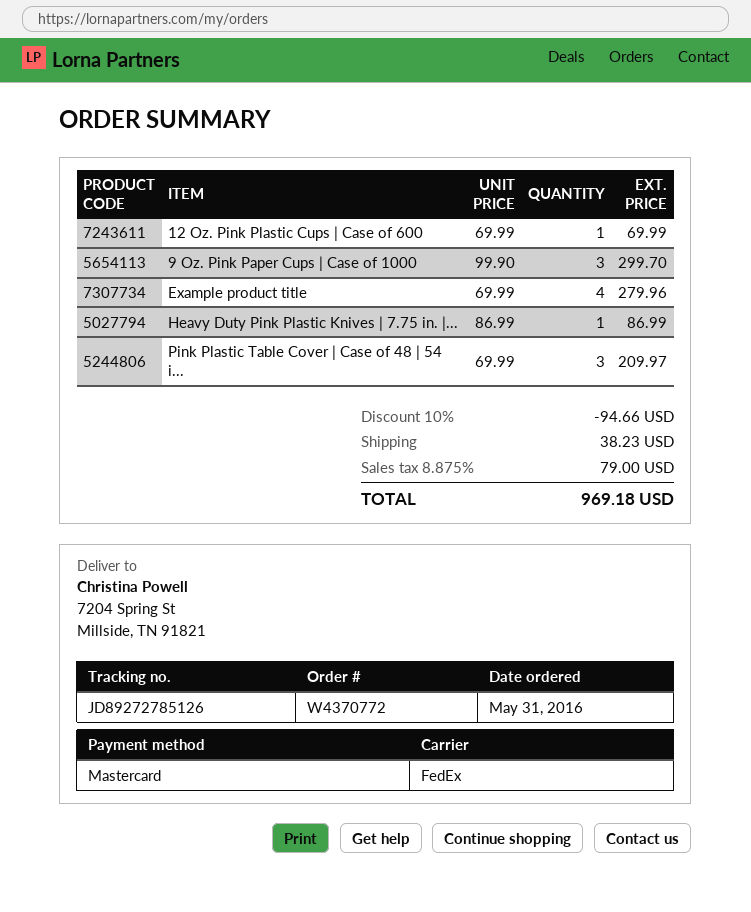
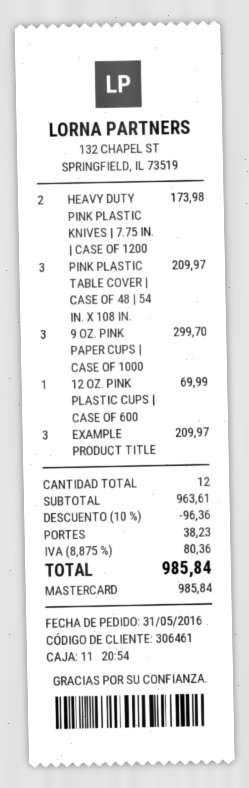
Example product title: 4 for 279.96 -> 3 for 209.97
Heavy Duty Pink Plastic Knives | 7.75 in. |...: 1 for 86.99 -> 2 for 173.98
discount: 10% = 94.66 -> 10% = 96.36
tax: 8.875% = 79.00 -> 8.875% = 80.36
total: 969.18 -> 985.84

